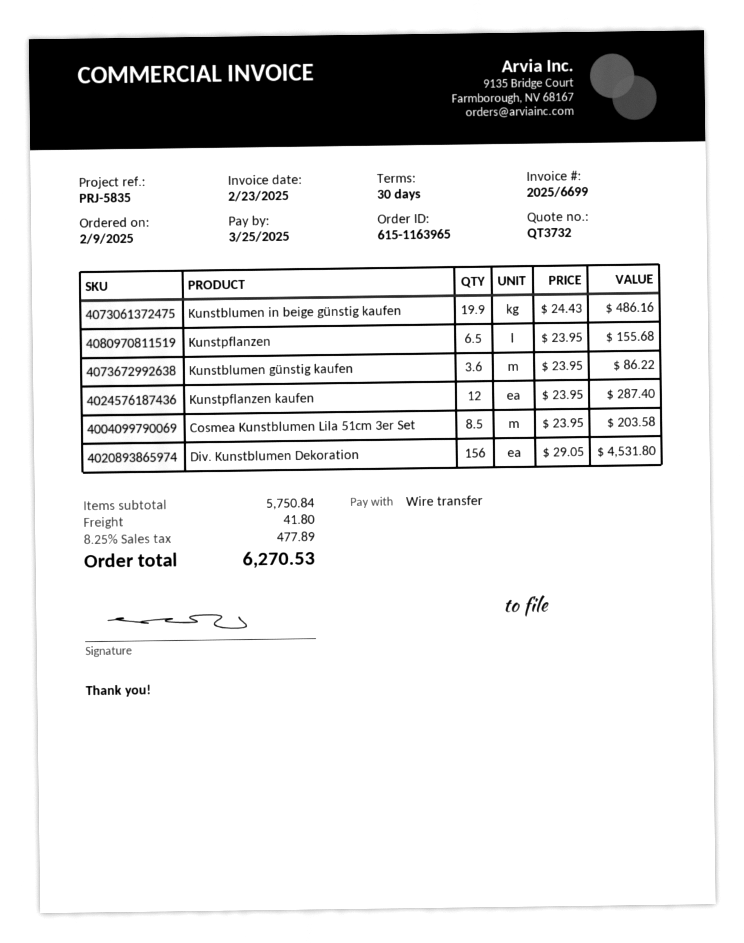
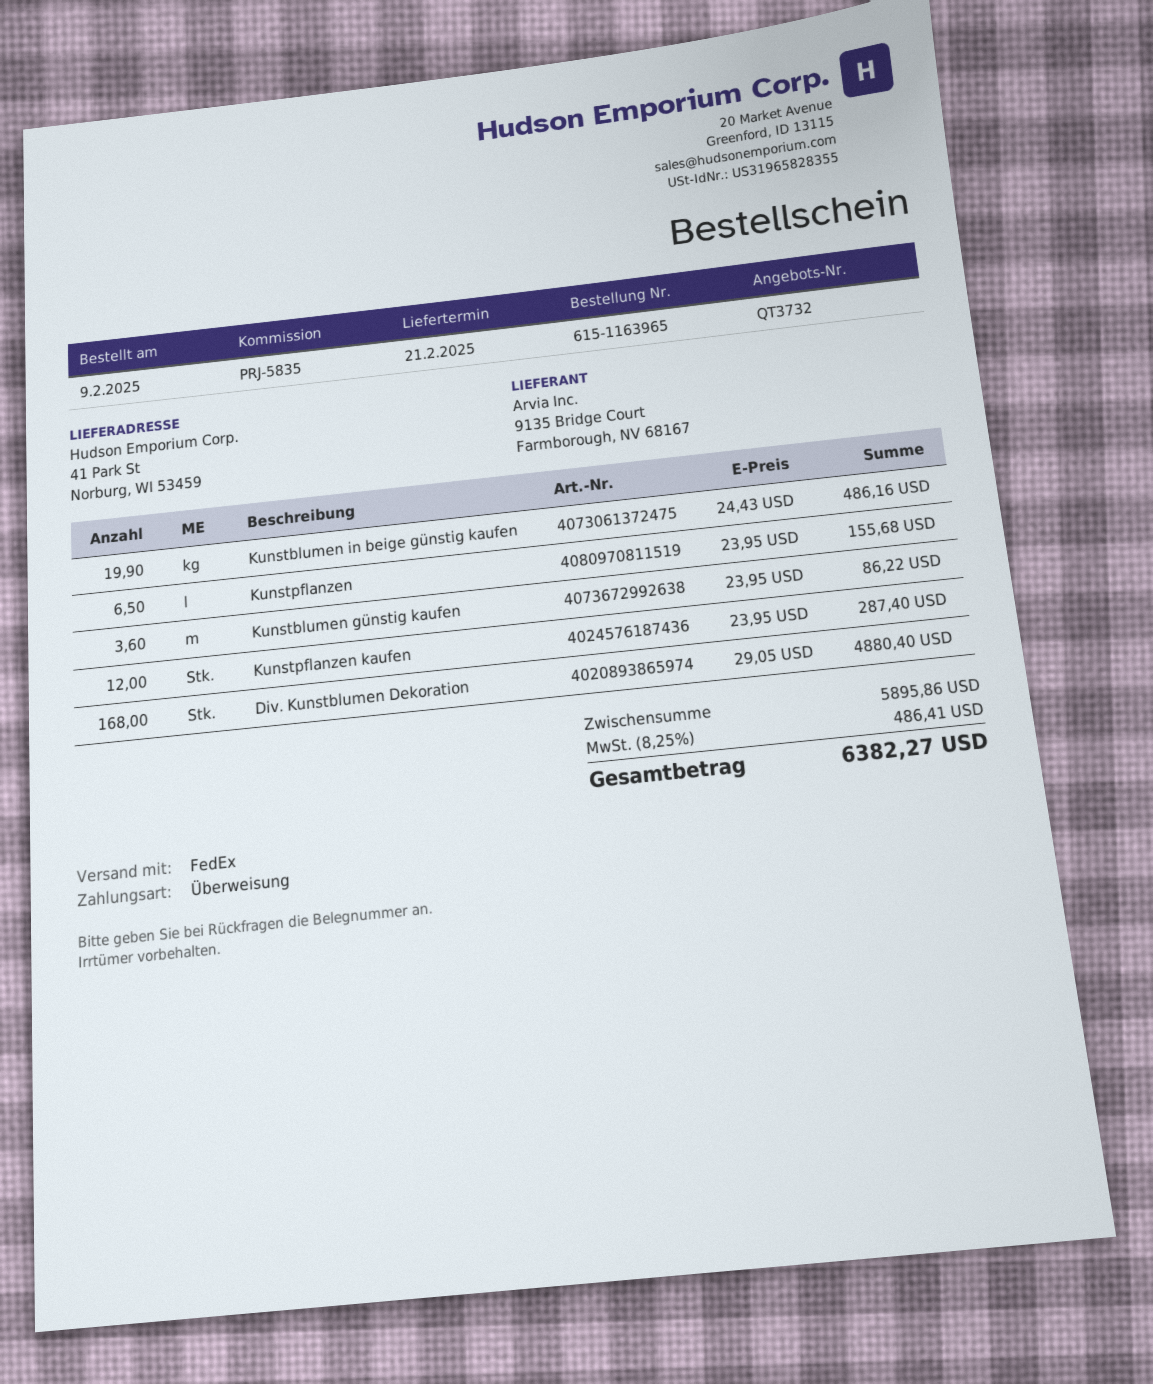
Cosmea Kunstblumen Lila 51cm 3er Set: 8.5 x 23.95 = 203.58 -> none
Div. Kunstblumen Dekoration: 156 x 29.05 = 4531.80 -> 168 x 29.05 = 4880.40
subtotal: 5750.84 -> 5895.86
shipping: 41.80 -> none
tax: 8.25% = 477.89 -> 8.25% = 486.41
total: 6270.53 -> 6382.27

